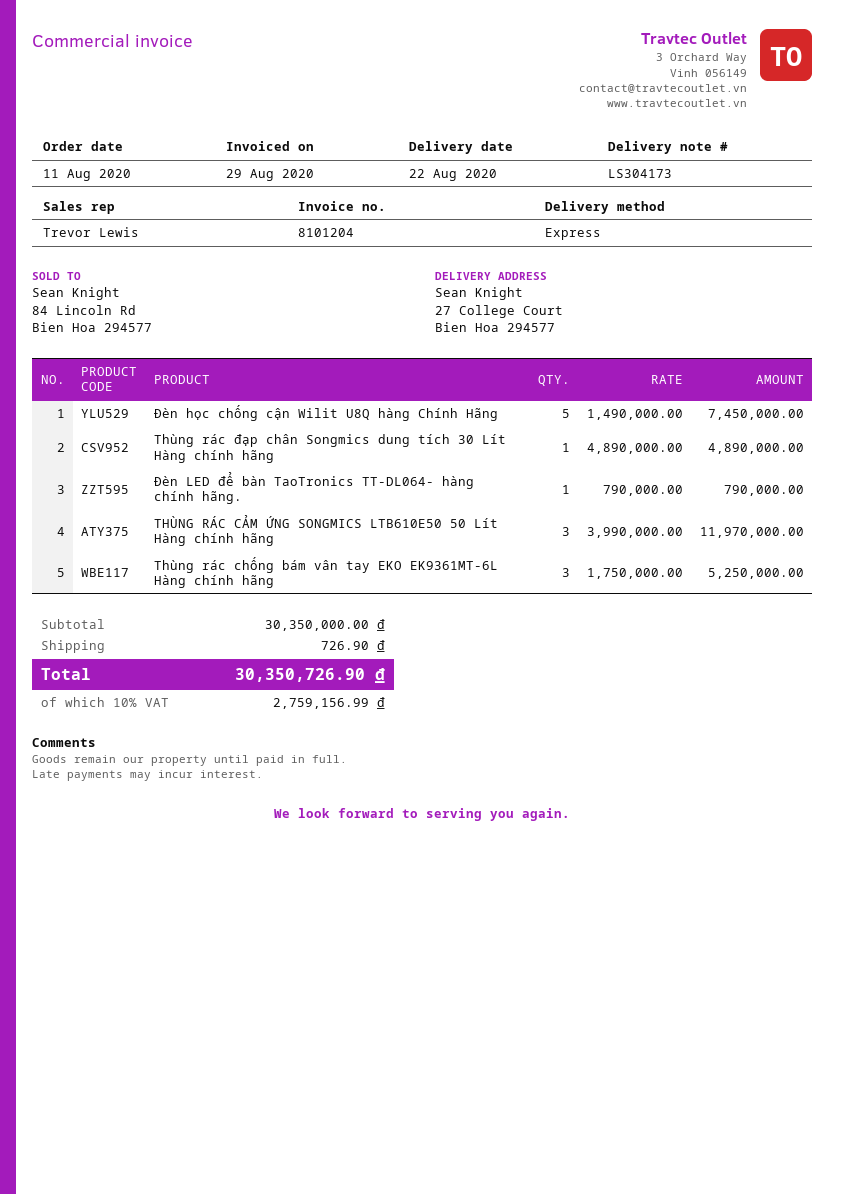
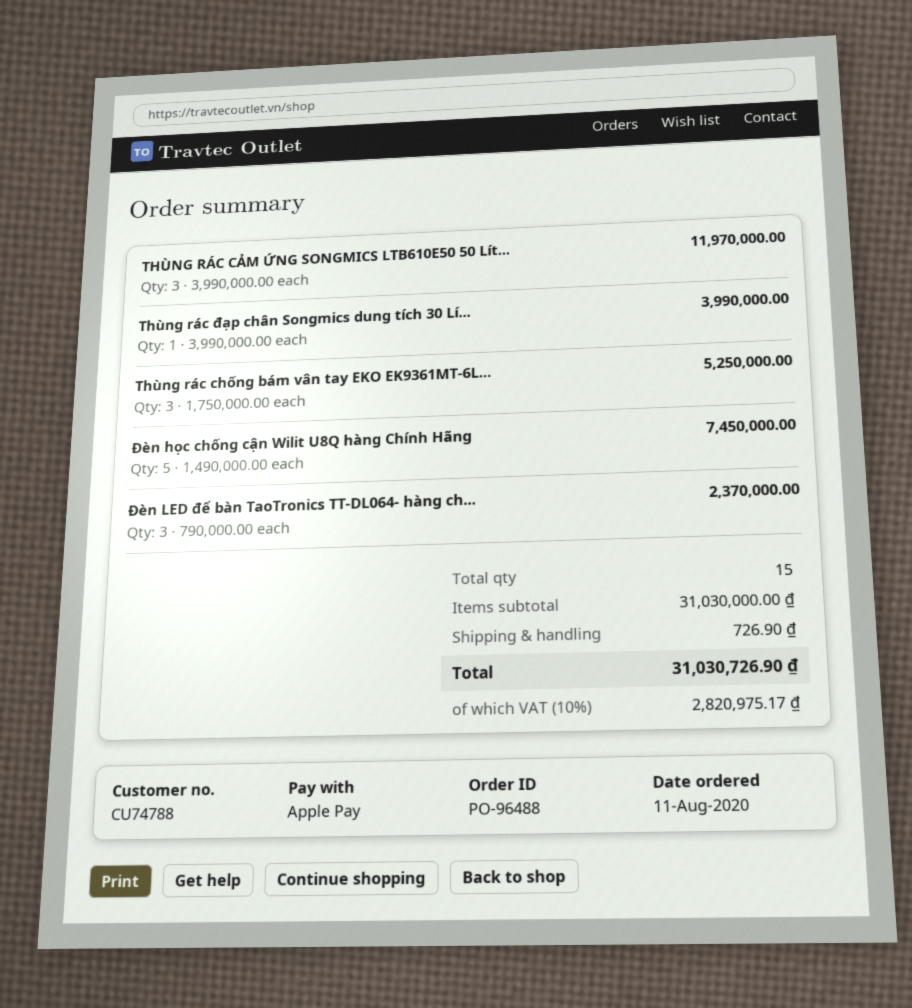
Thùng rác đạp chân Songmics dung tích 30 Lít Hàng chính hãng: 1 x 4890000.00 = 4890000.00 -> 1 x 3990000.00 = 3990000.00
Đèn LED để bàn TaoTronics TT-DL064- hàng chính hãng.: 1 x 790000.00 = 790000.00 -> 3 x 790000.00 = 2370000.00
subtotal: 30350000.00 -> 31030000.00
tax: 10% = 2759156.99 -> 10% = 2820975.17
total: 30350726.90 -> 31030726.90

